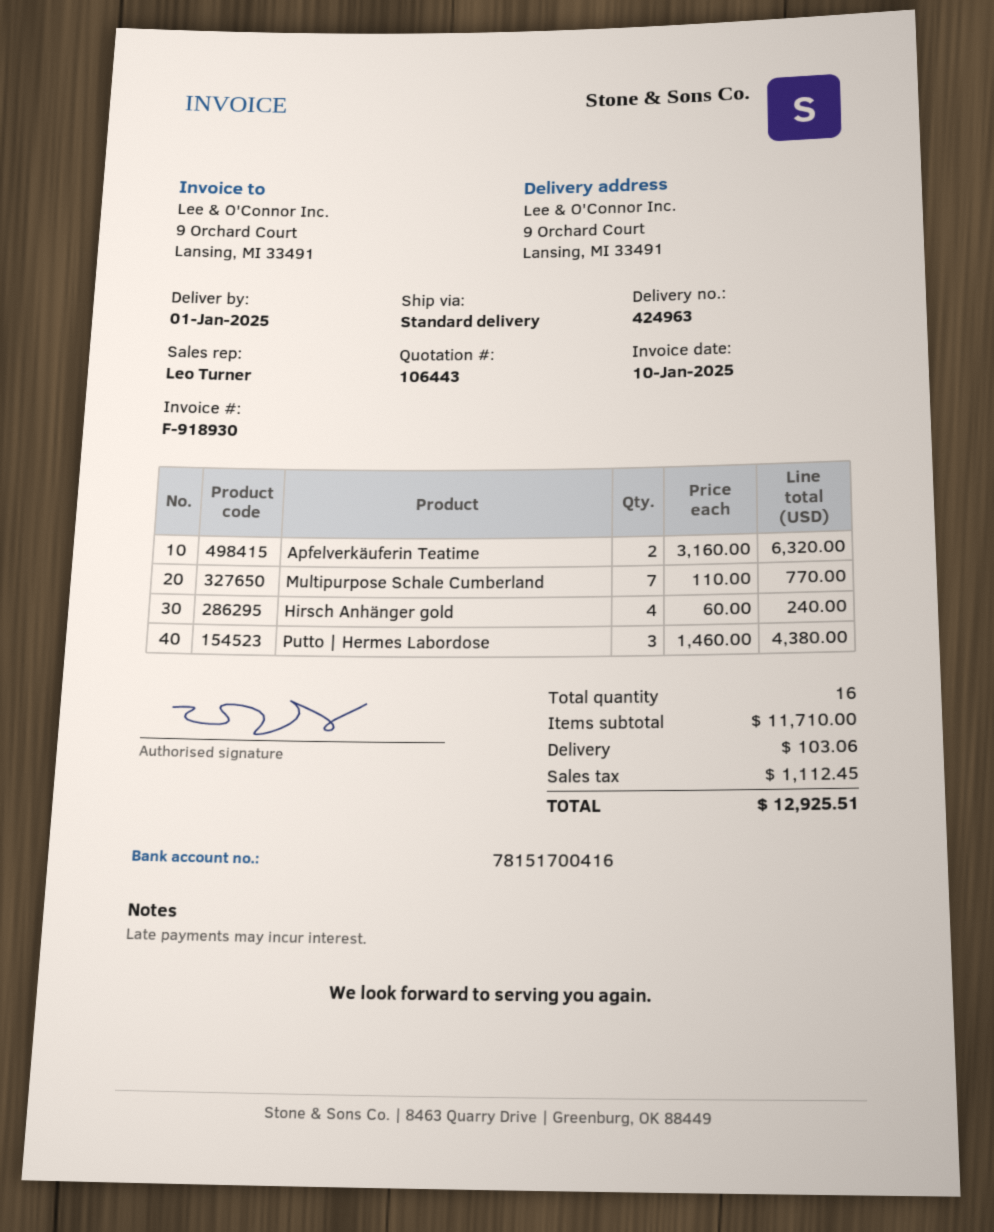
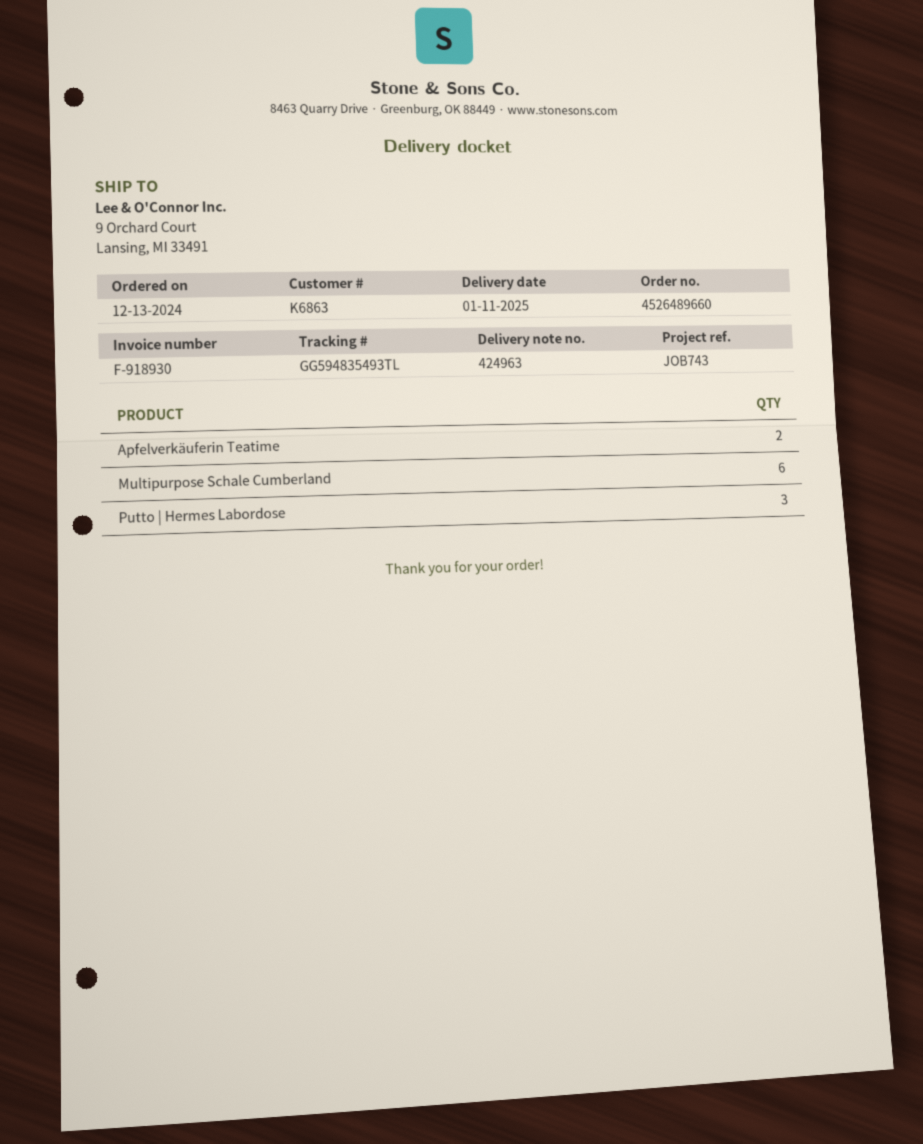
delivery date: 2025-01-01 -> 2025-01-11
Multipurpose Schale Cumberland: 7 -> 6
Hirsch Anhänger gold: 4 -> none

